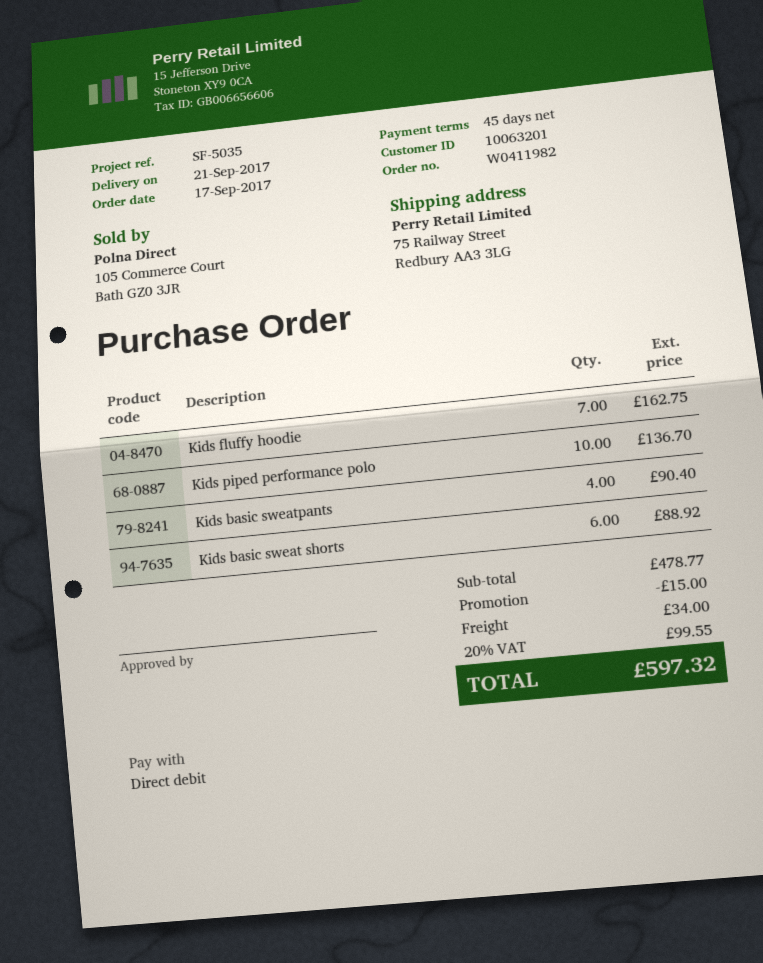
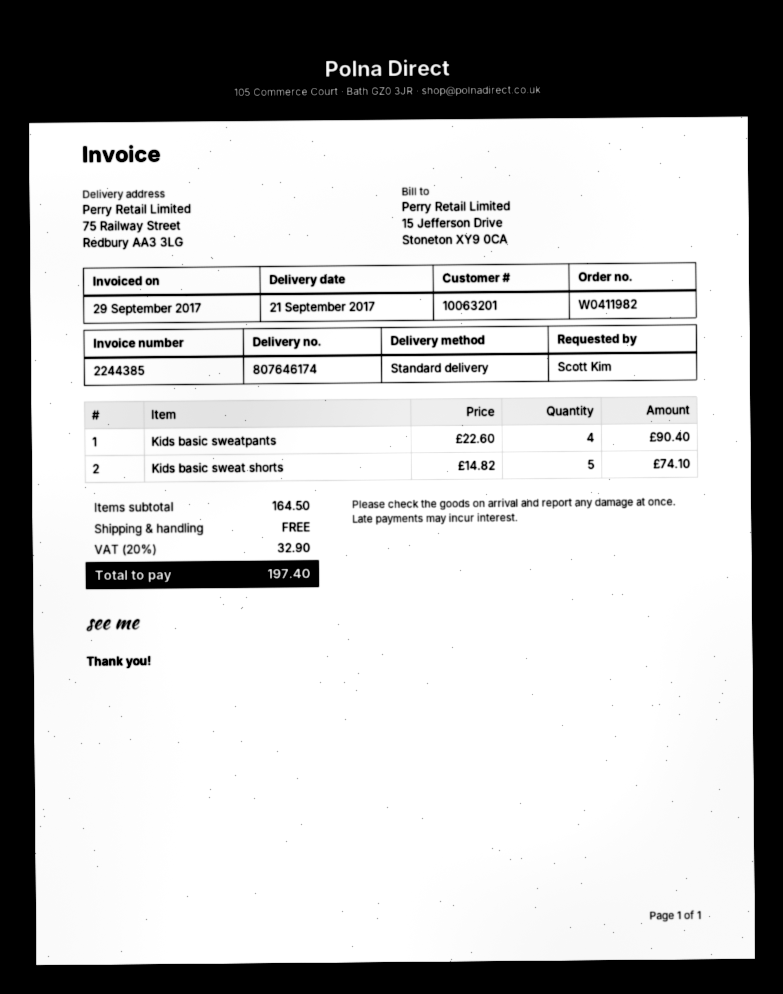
Kids fluffy hoodie: 7 for 162.75 -> none
Kids piped performance polo: 10 for 136.70 -> none
Kids basic sweat shorts: 6 for 88.92 -> 5 for 74.10
subtotal: 478.77 -> 164.50
discount: 15.00 -> none
shipping: 34.00 -> 0.00
tax: 20% = 99.55 -> 20% = 32.90
total: 597.32 -> 197.40

